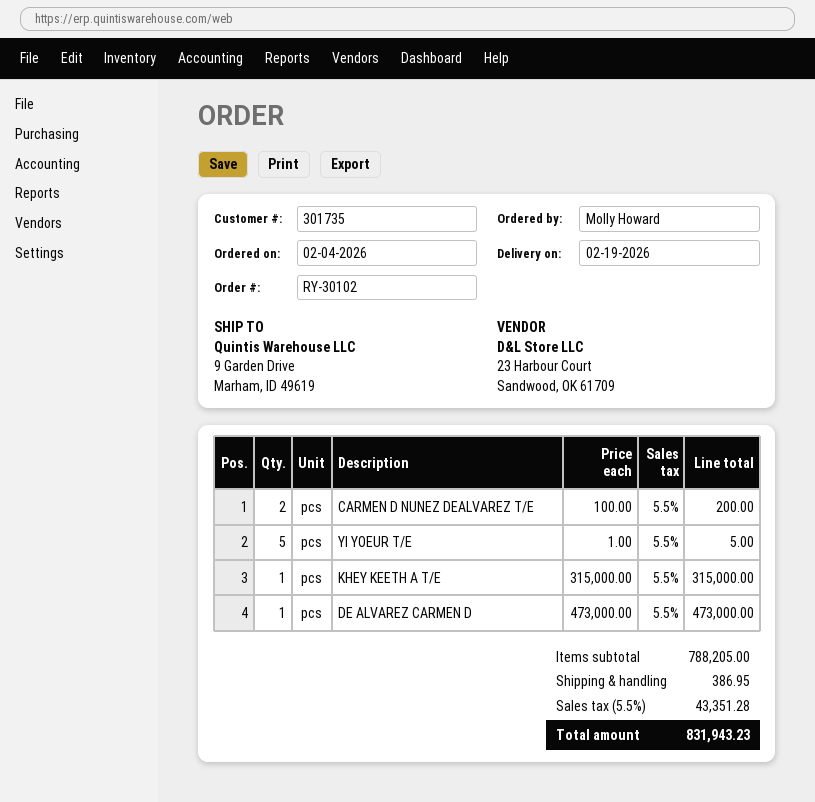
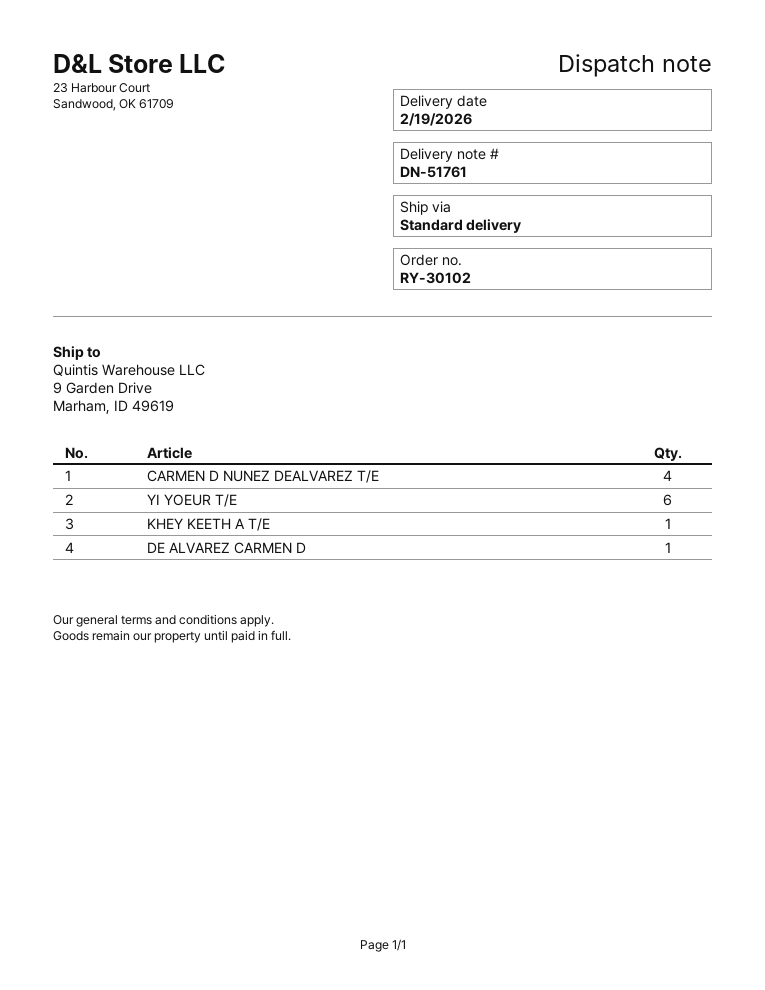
CARMEN D NUNEZ DEALVAREZ T/E: 2 -> 4
YI YOEUR T/E: 5 -> 6

